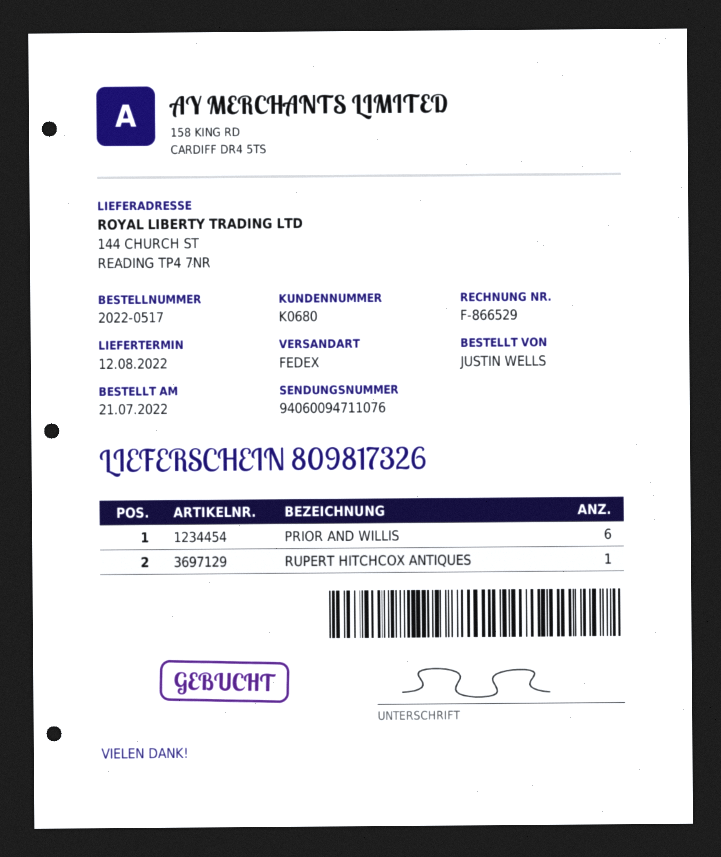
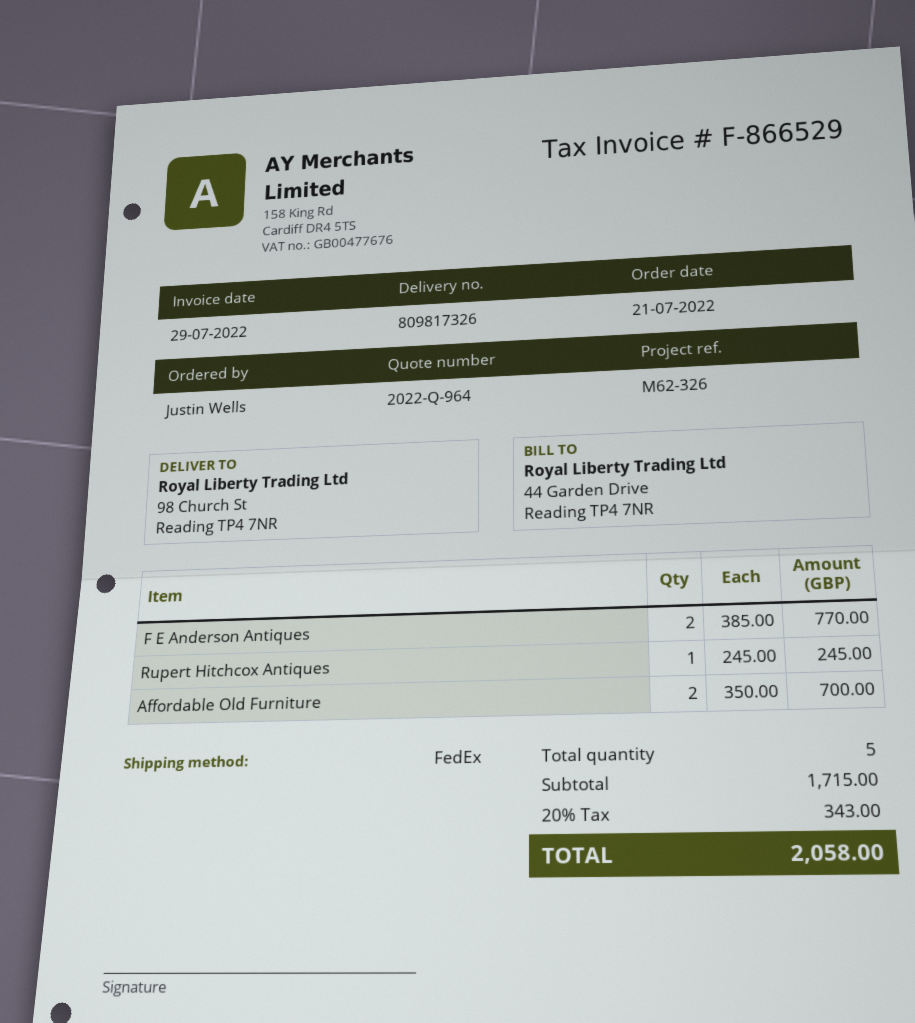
ship to: 144 CHURCH ST, READING TP4 7NR -> 98 Church St, Reading TP4 7NR
PRIOR AND WILLIS: 6 -> none
F E Anderson Antiques: none -> 2
Affordable Old Furniture: none -> 2

